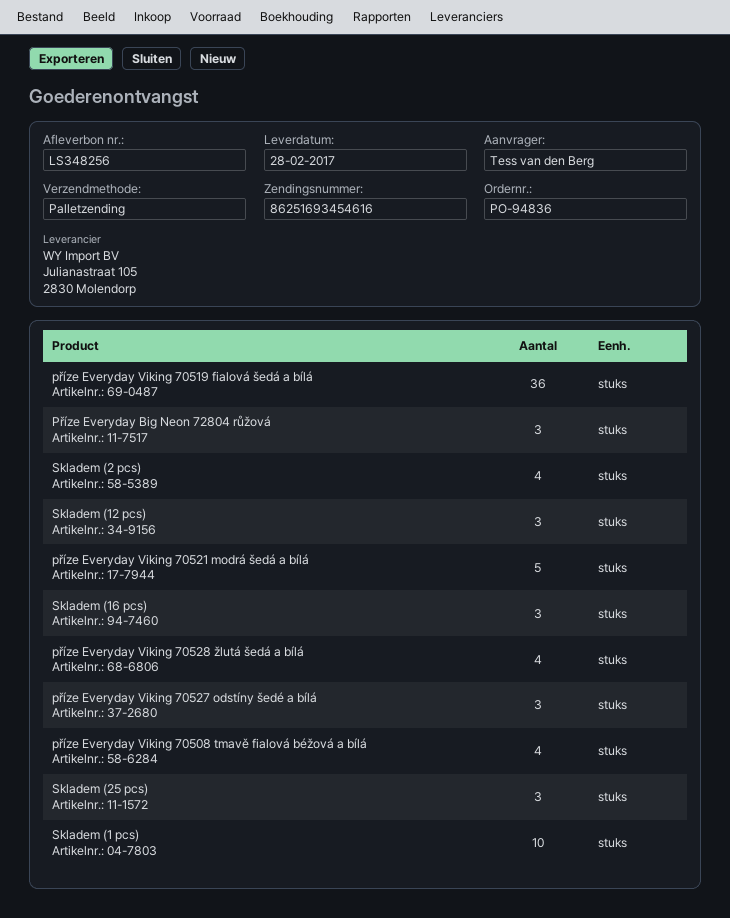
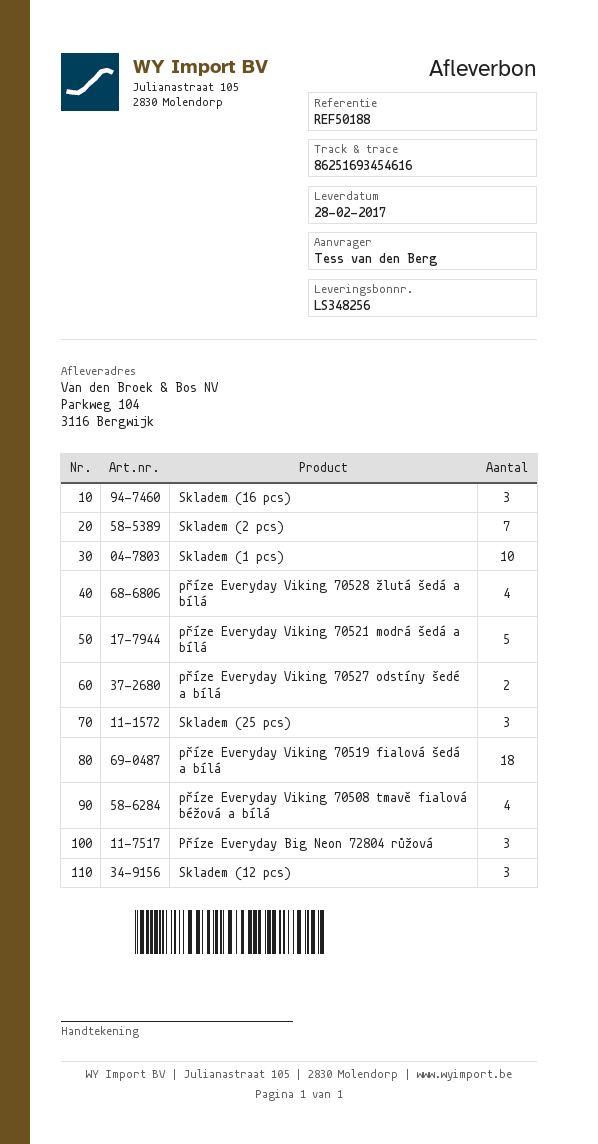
příze Everyday Viking 70519 fialová šedá a bílá: 36 -> 18
Skladem (2 pcs): 4 -> 7
příze Everyday Viking 70527 odstíny šedé a bílá: 3 -> 2

